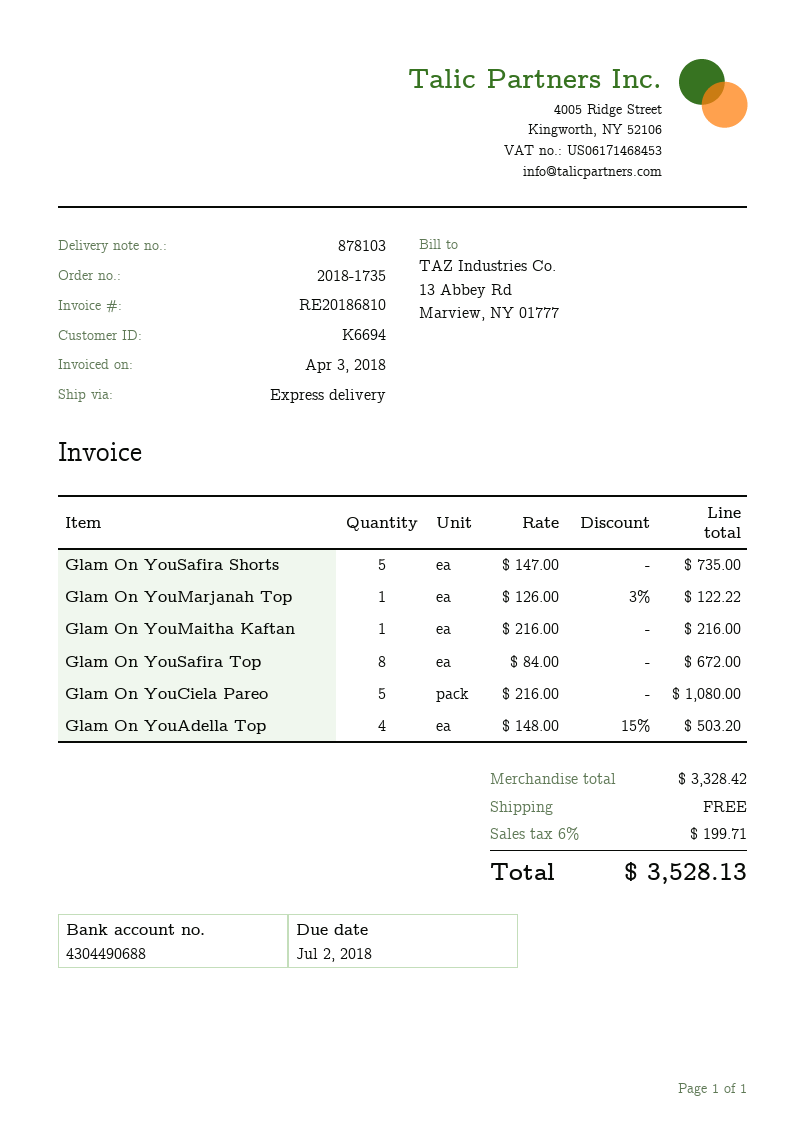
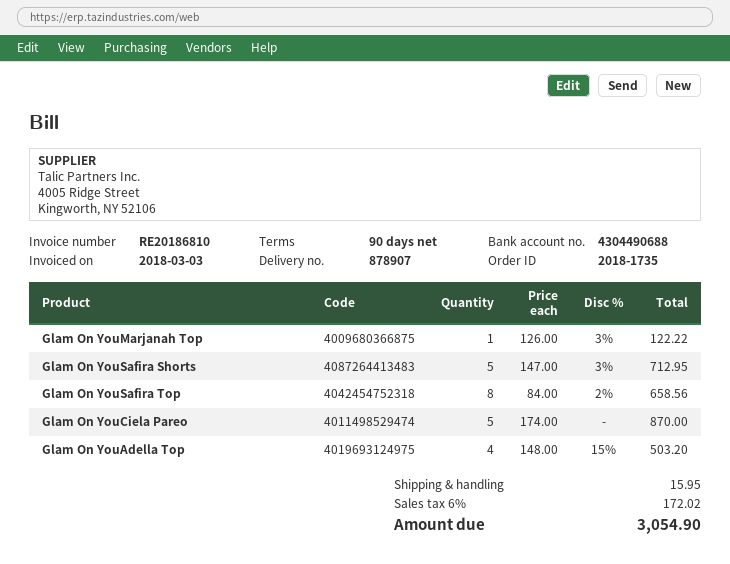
delivery note number: 878103 -> 878907
invoice date: 2018-04-03 -> 2018-03-03
Glam On YouSafira Shorts: 5 x 147.00 = 735.00 -> 5 x 147.00 - 3% = 712.95
Glam On YouMaitha Kaftan: 1 x 216.00 = 216.00 -> none
Glam On YouSafira Top: 8 x 84.00 = 672.00 -> 8 x 84.00 - 2% = 658.56
Glam On YouCiela Pareo: 5 x 216.00 = 1080.00 -> 5 x 174.00 = 870.00
shipping: 0.00 -> 15.95
tax: 6% = 199.71 -> 6% = 172.02
total: 3528.13 -> 3054.90

